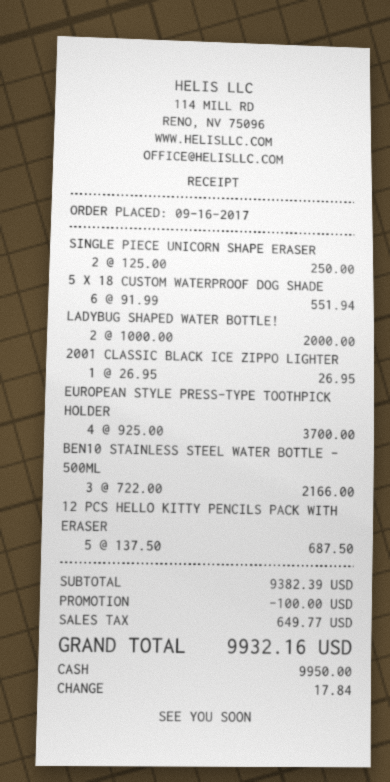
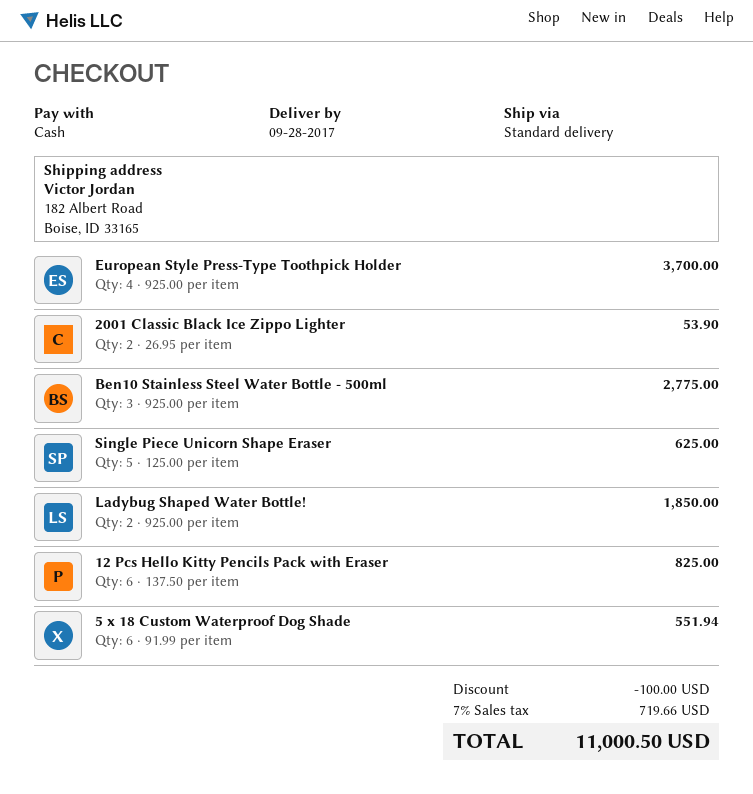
SINGLE PIECE UNICORN SHAPE ERASER: 2 x 125.00 = 250.00 -> 5 x 125.00 = 625.00
LADYBUG SHAPED WATER BOTTLE!: 2 x 1000.00 = 2000.00 -> 2 x 925.00 = 1850.00
2001 CLASSIC BLACK ICE ZIPPO LIGHTER: 1 x 26.95 = 26.95 -> 2 x 26.95 = 53.90
BEN10 STAINLESS STEEL WATER BOTTLE - 500ML: 3 x 722.00 = 2166.00 -> 3 x 925.00 = 2775.00
12 PCS HELLO KITTY PENCILS PACK WITH ERASER: 5 x 137.50 = 687.50 -> 6 x 137.50 = 825.00
tax: 649.77 -> 719.66
total: 9932.16 -> 11000.50

